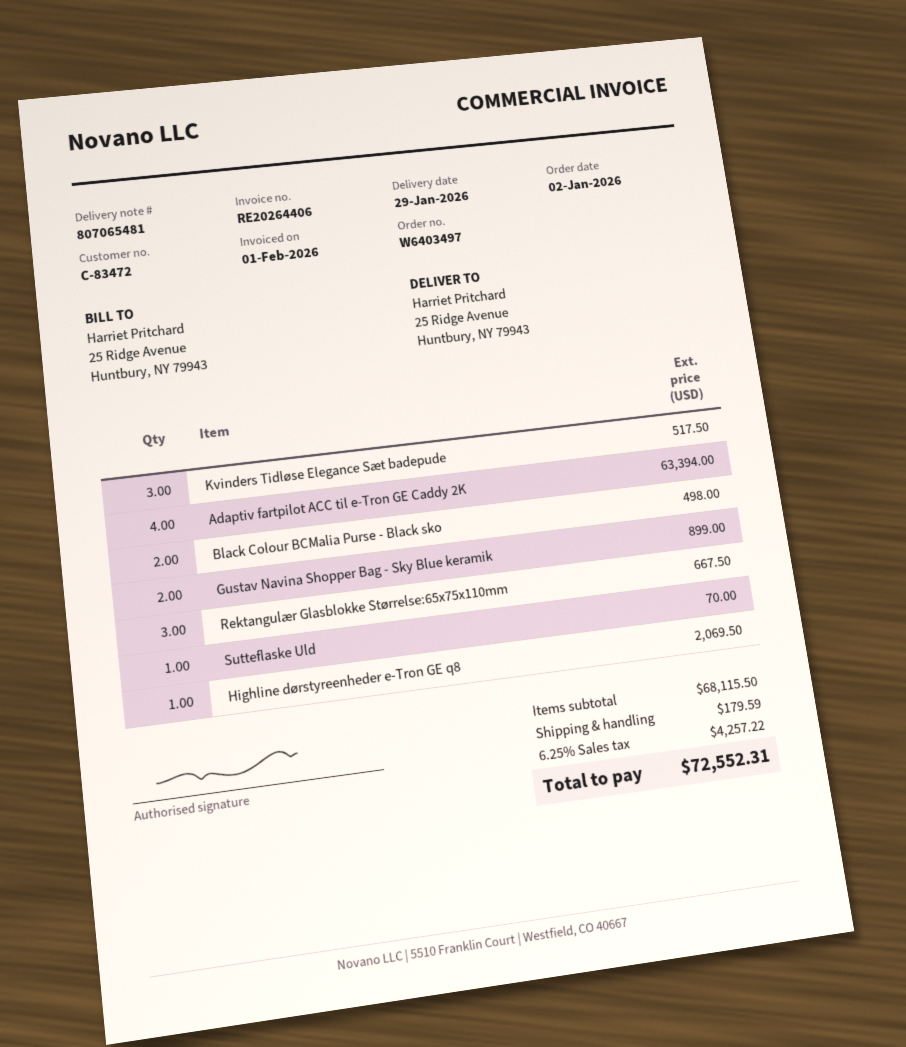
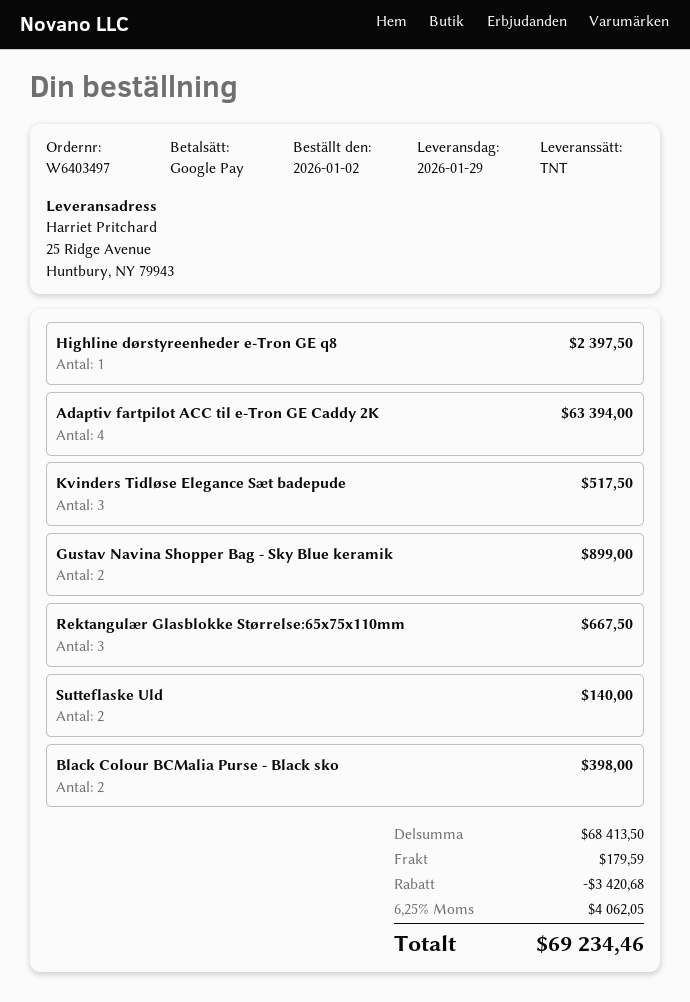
Black Colour BCMalia Purse - Black sko: 2 for 498.00 -> 2 for 398.00
Sutteflaske Uld: 1 for 70.00 -> 2 for 140.00
Highline dørstyreenheder e-Tron GE q8: 1 for 2069.50 -> 1 for 2397.50
subtotal: 68115.50 -> 68413.50
discount: none -> 3420.68
tax: 6.25% = 4257.22 -> 6.25% = 4062.05
total: 72552.31 -> 69234.46

